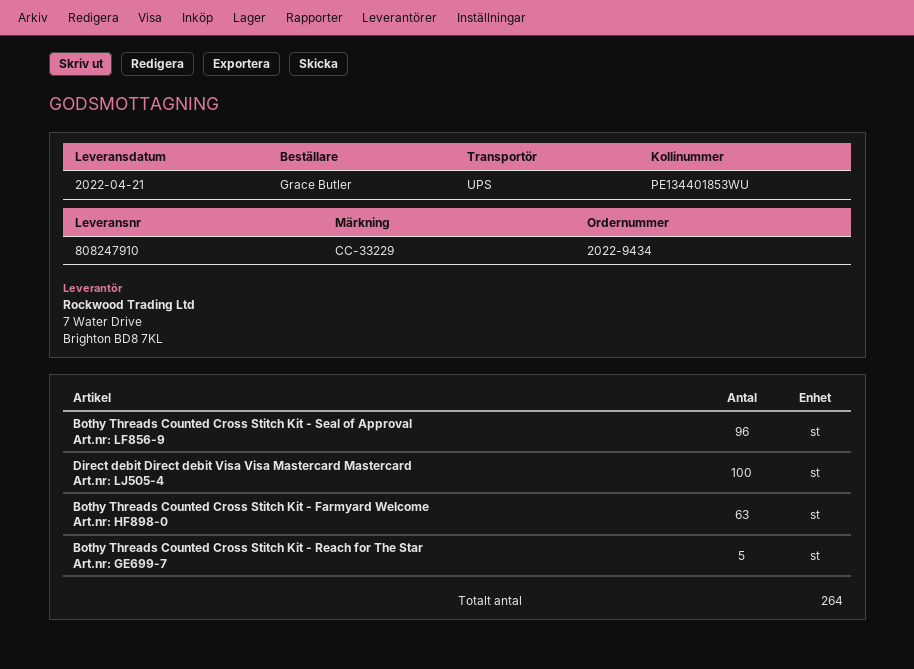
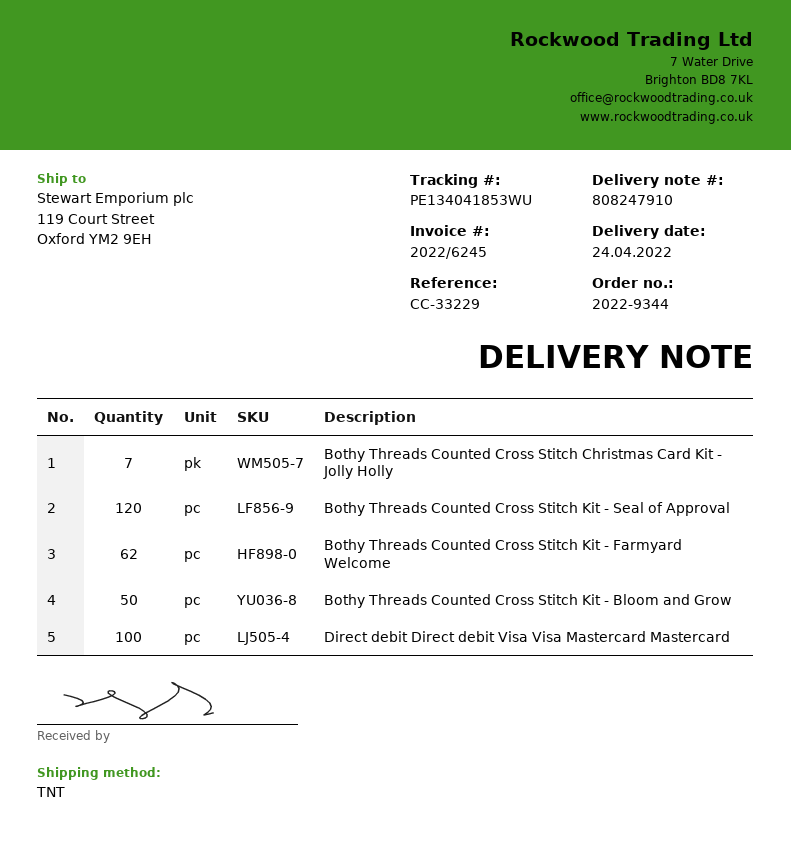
order number: 2022-9434 -> 2022-9344
delivery date: 2022-04-21 -> 2022-04-24
shipping method: UPS -> TNT
tracking number: PE134401853WU -> PE134041853WU
Bothy Threads Counted Cross Stitch Kit - Seal of Approval: 96 -> 120
Bothy Threads Counted Cross Stitch Kit - Farmyard Welcome: 63 -> 62
Bothy Threads Counted Cross Stitch Kit - Reach for The Star: 5 -> none
Bothy Threads Counted Cross Stitch Christmas Card Kit - Jolly Holly: none -> 7
Bothy Threads Counted Cross Stitch Kit - Bloom and Grow: none -> 50

